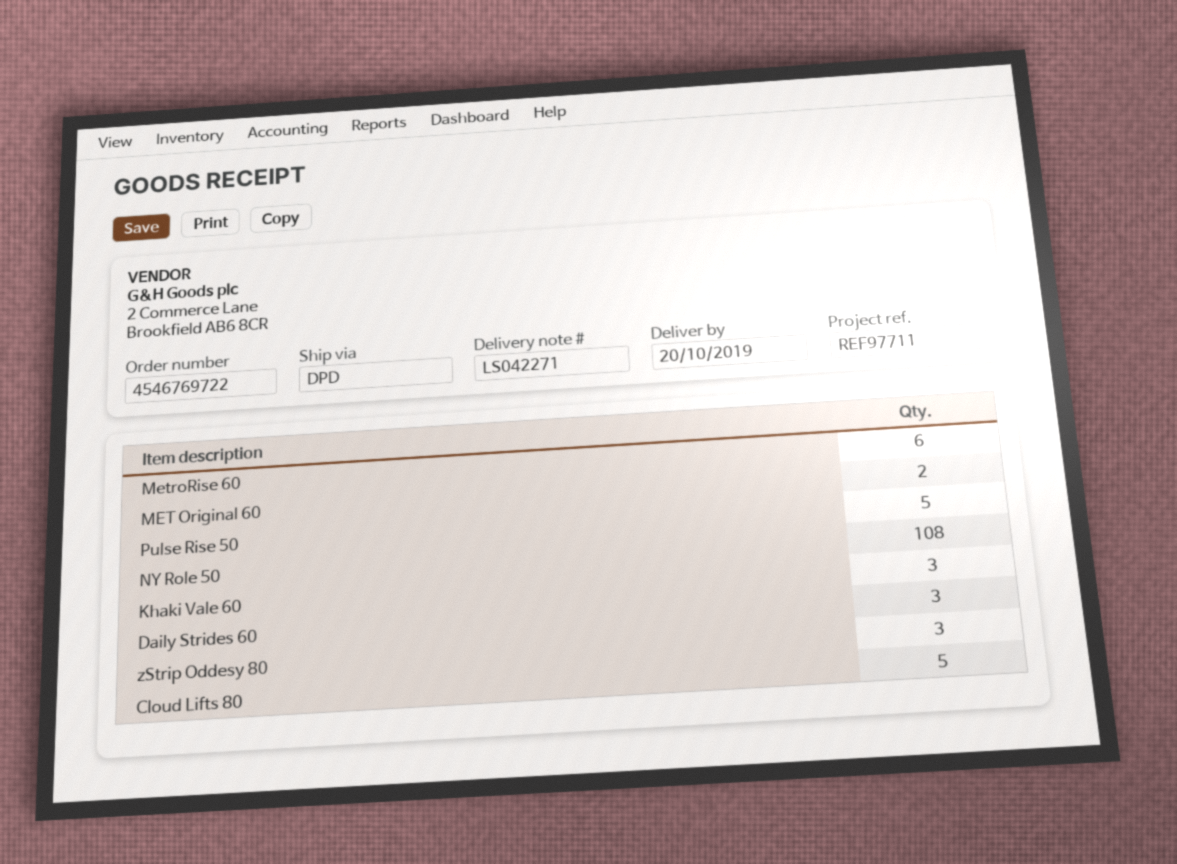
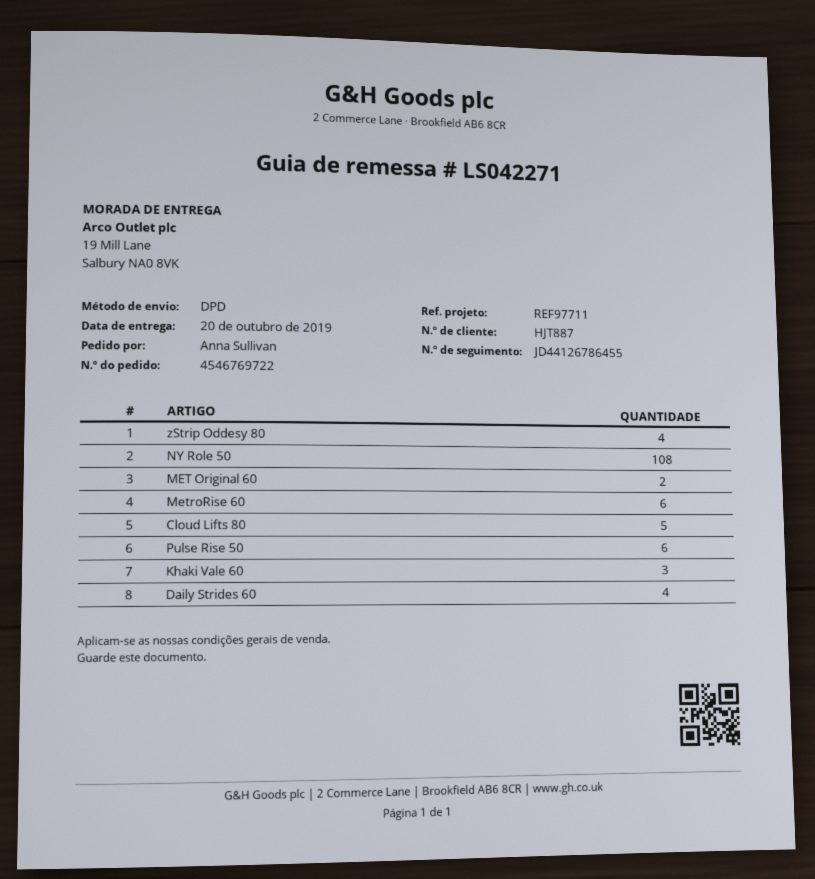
Pulse Rise 50: 5 -> 6
Daily Strides 60: 3 -> 4
zStrip Oddesy 80: 3 -> 4

